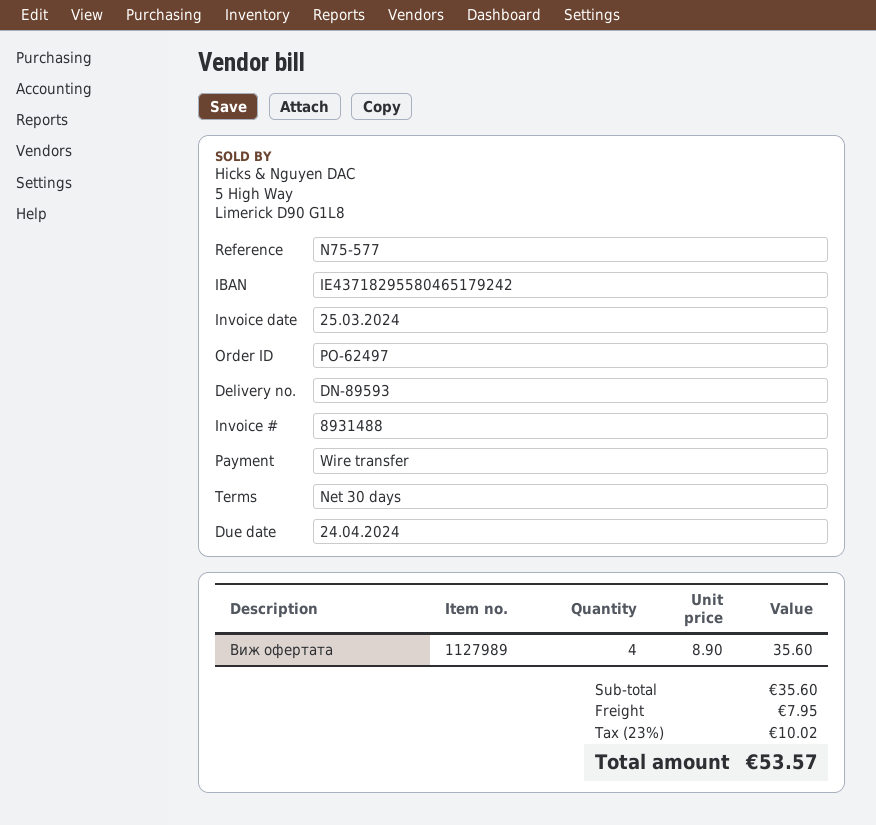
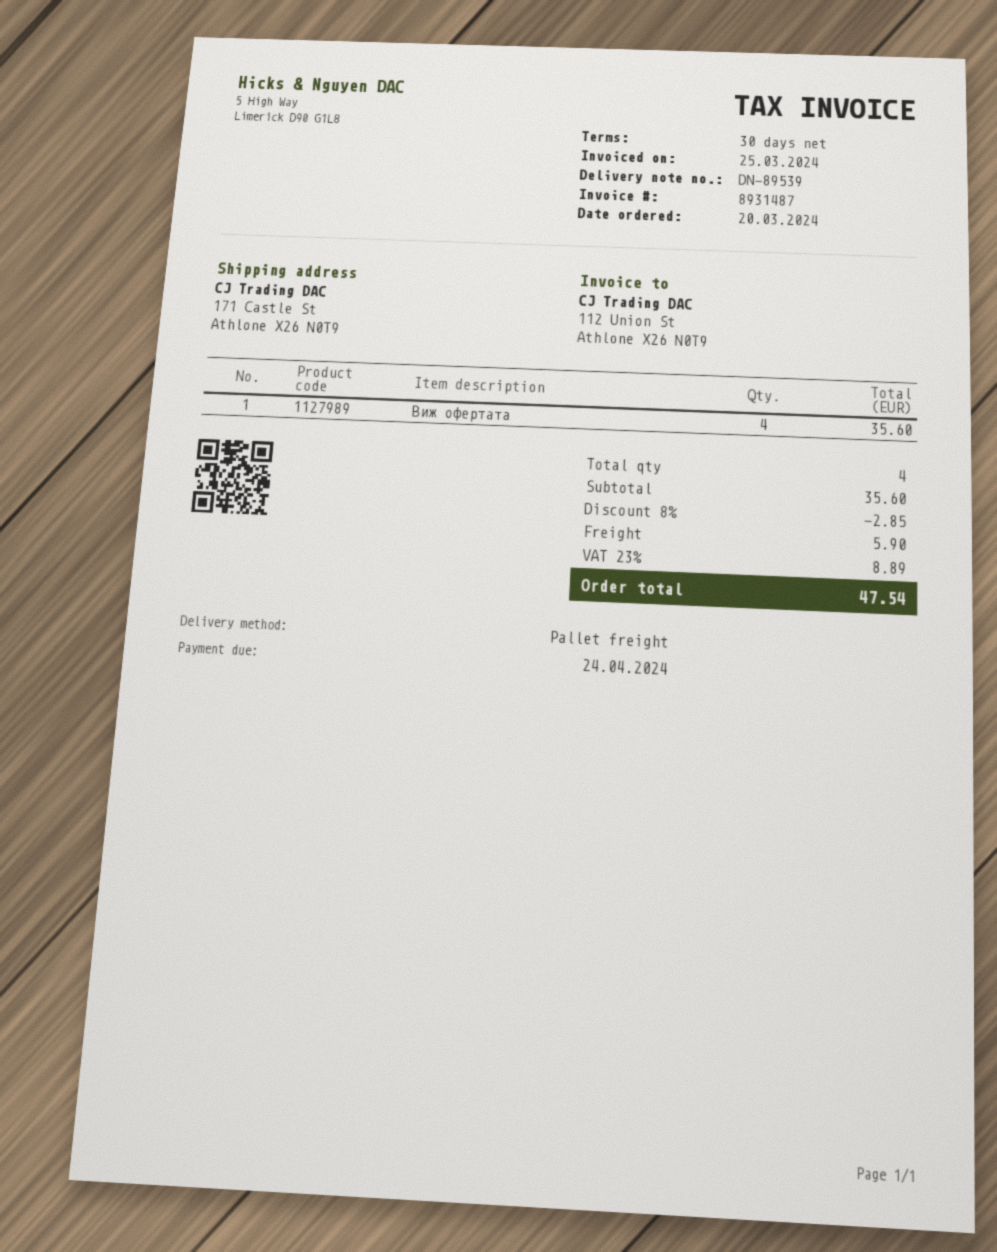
delivery note number: DN-89593 -> DN-89539
invoice number: 8931488 -> 8931487
discount: none -> 8% = 2.85
shipping: 7.95 -> 5.90
tax: 23% = 10.02 -> 23% = 8.89
total: 53.57 -> 47.54

